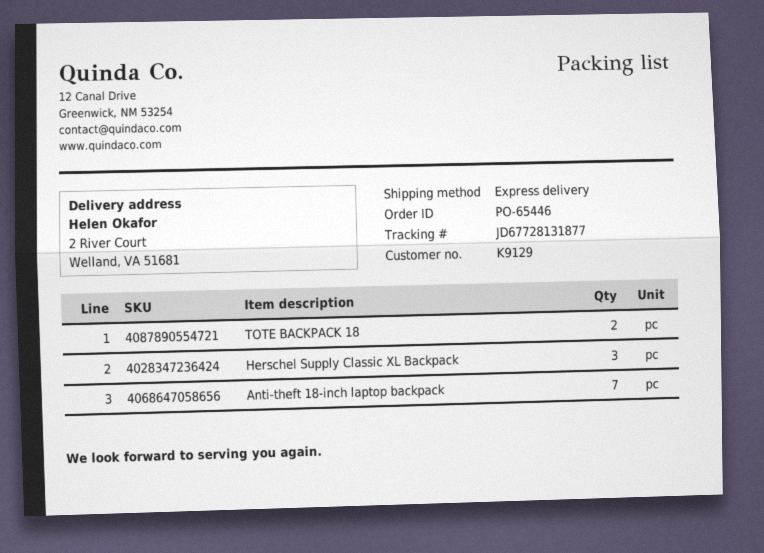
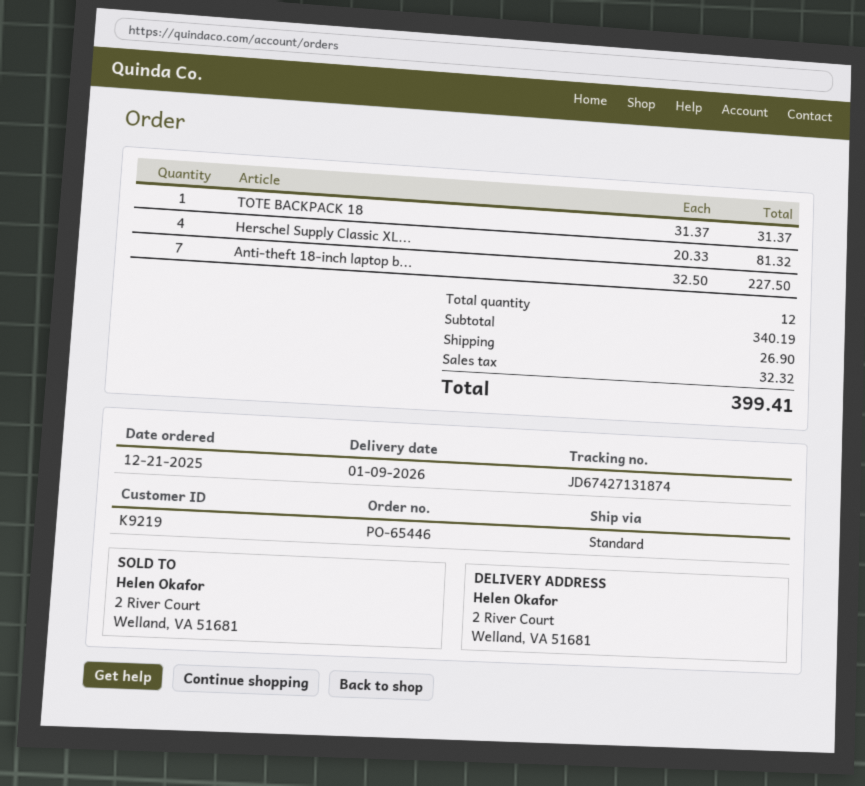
customer number: K9129 -> K9219
shipping method: express -> standard
tracking number: JD67728131877 -> JD67427131874
TOTE BACKPACK 18: 2 -> 1
Herschel Supply Classic XL Backpack: 3 -> 4

